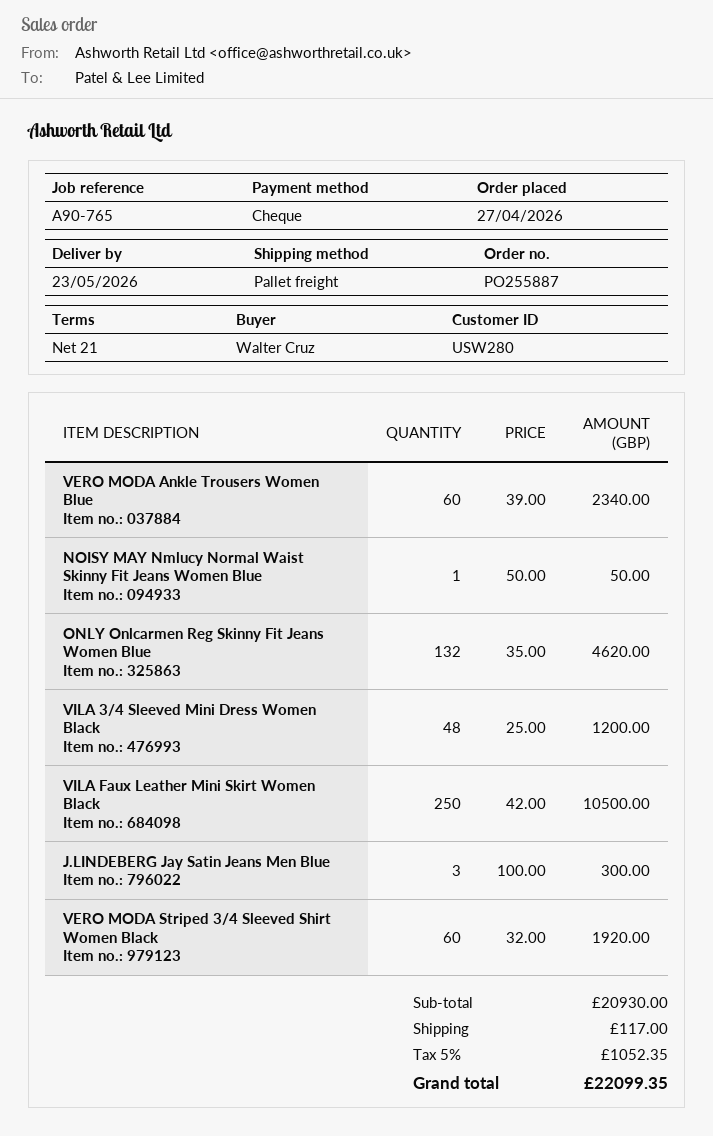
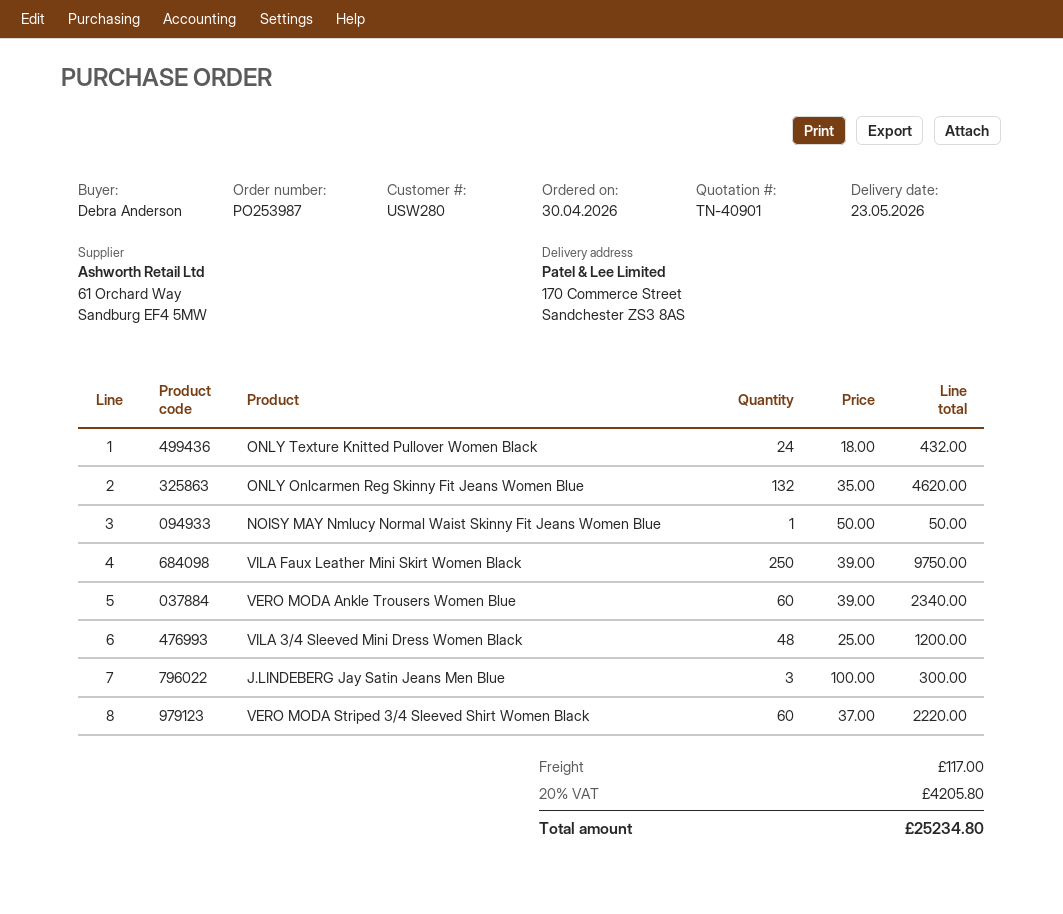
order number: PO255887 -> PO253987
order date: 2026-04-27 -> 2026-04-30
ordered by: Walter Cruz -> Debra Anderson
VILA Faux Leather Mini Skirt Women Black: 250 x 42.00 = 10500.00 -> 250 x 39.00 = 9750.00
VERO MODA Striped 3/4 Sleeved Shirt Women Black: 60 x 32.00 = 1920.00 -> 60 x 37.00 = 2220.00
ONLY Texture Knitted Pullover Women Black: none -> 24 x 18.00 = 432.00
tax: 5% = 1052.35 -> 20% = 4205.80
total: 22099.35 -> 25234.80

